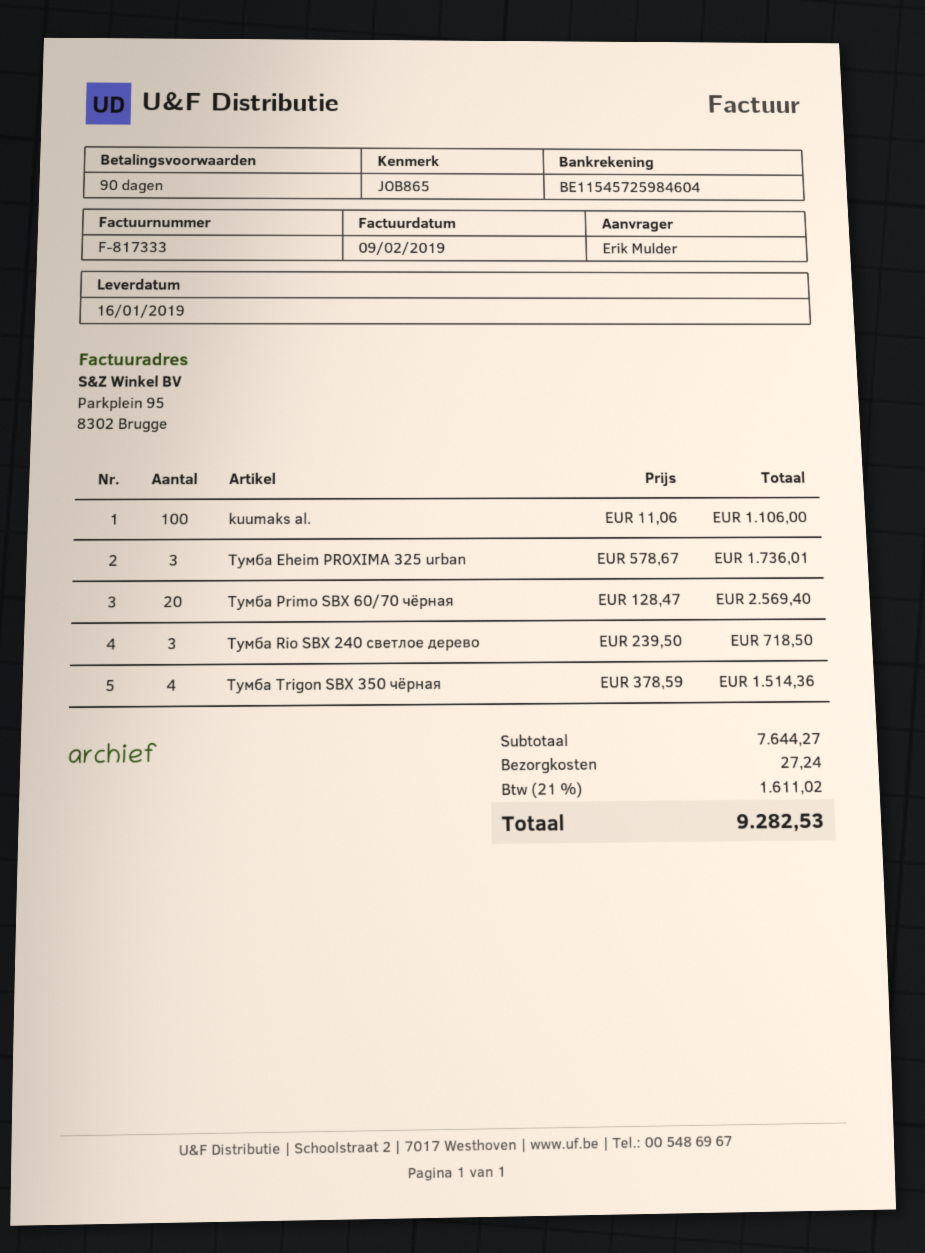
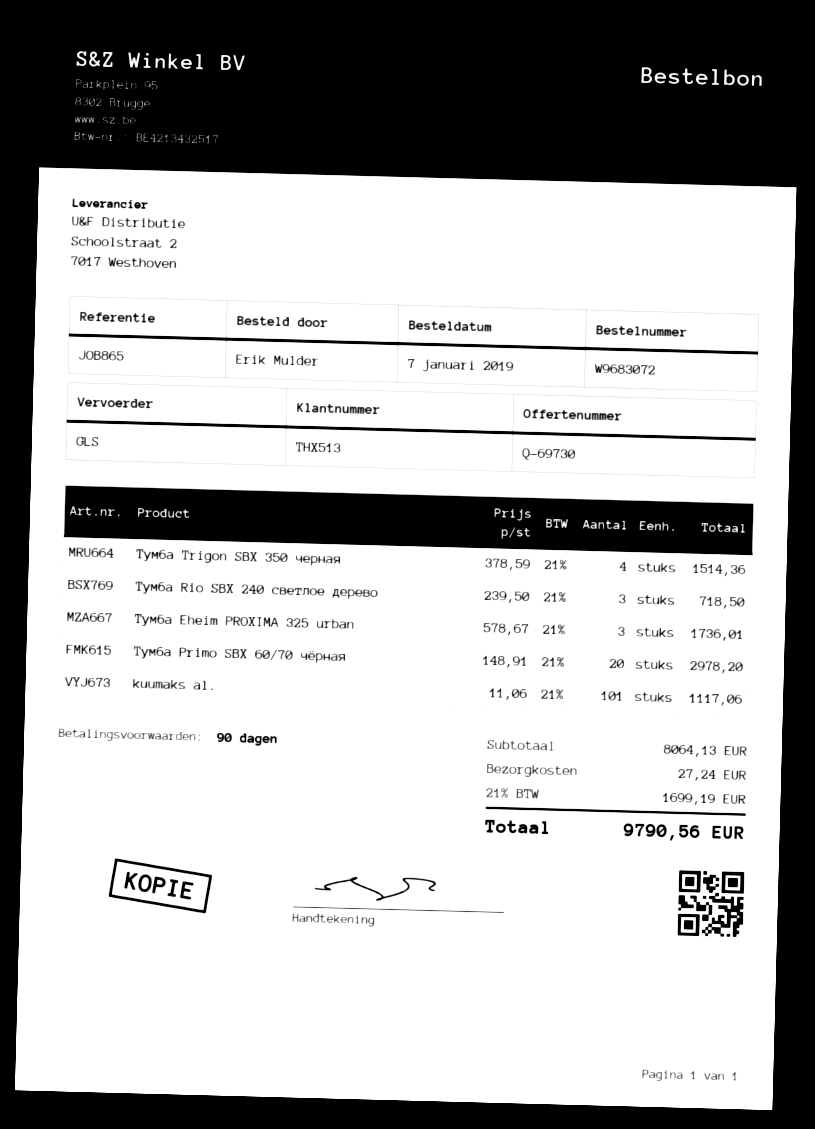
kuumaks al.: 100 x 11.06 = 1106.00 -> 101 x 11.06 = 1117.06
Тумба Primo SBX 60/70 чёрная: 20 x 128.47 = 2569.40 -> 20 x 148.91 = 2978.20
subtotal: 7644.27 -> 8064.13
tax: 21% = 1611.02 -> 21% = 1699.19
total: 9282.53 -> 9790.56

